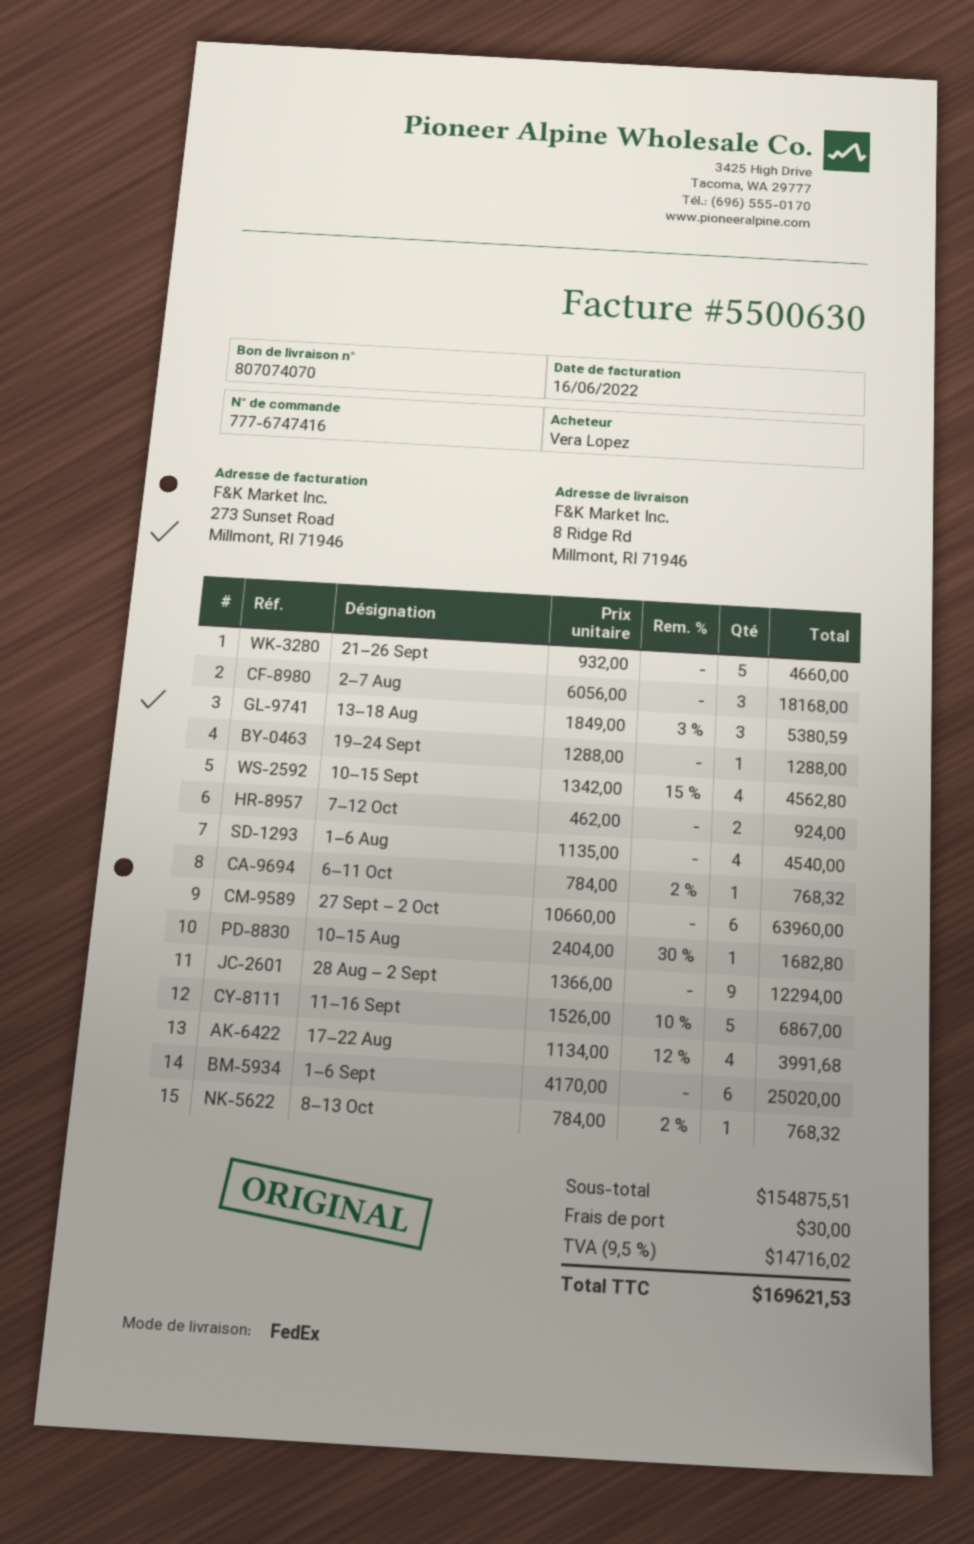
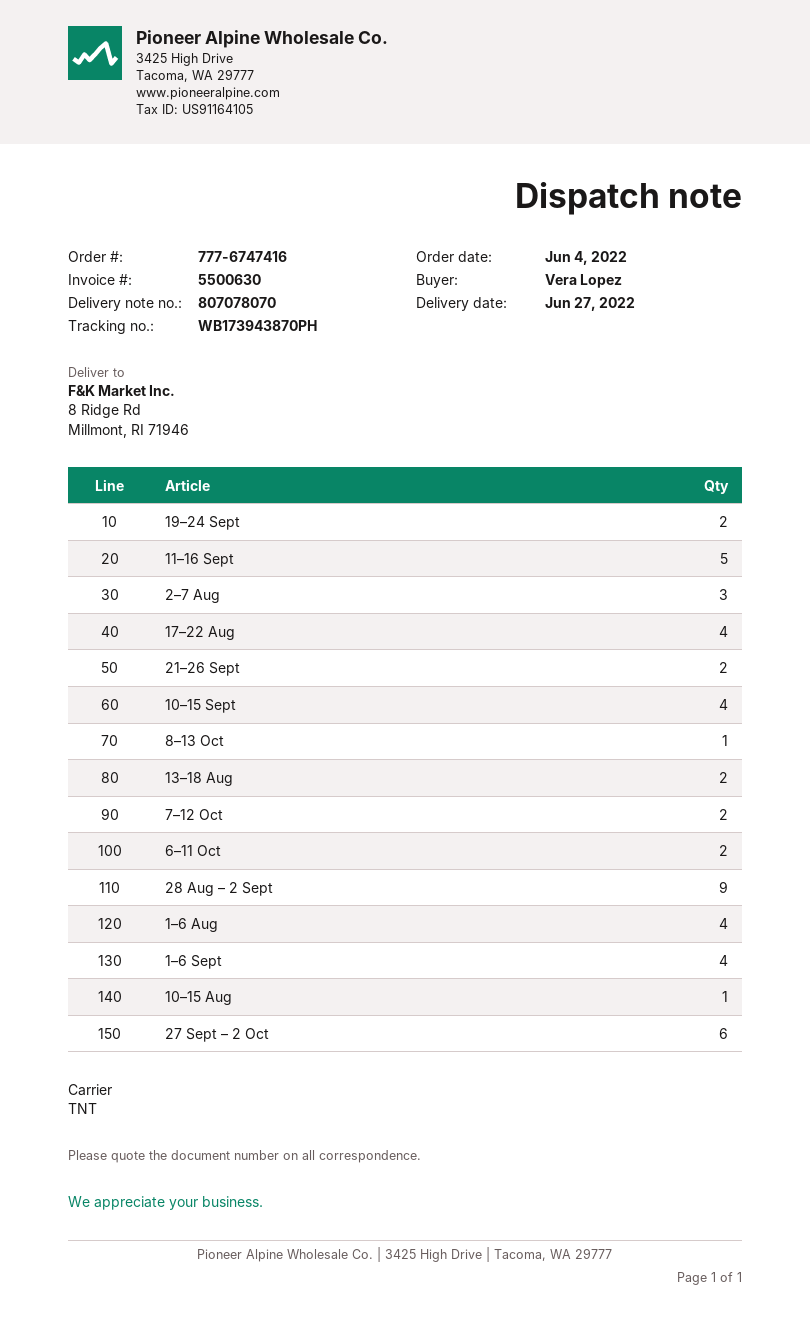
delivery note number: 807074070 -> 807078070
shipping method: FedEx -> TNT
21–26 Sept: 5 -> 2
13–18 Aug: 3 -> 2
19–24 Sept: 1 -> 2
6–11 Oct: 1 -> 2
1–6 Sept: 6 -> 4

